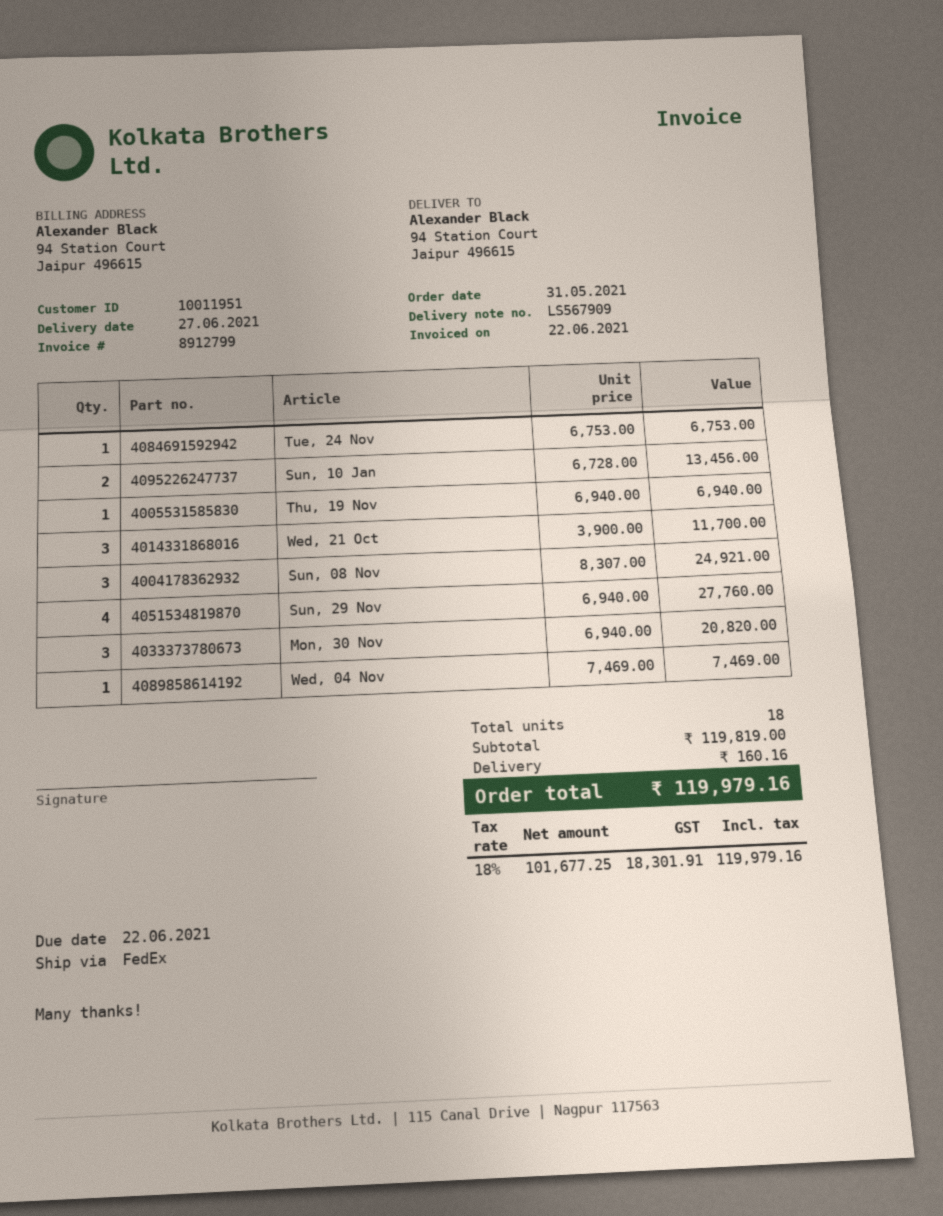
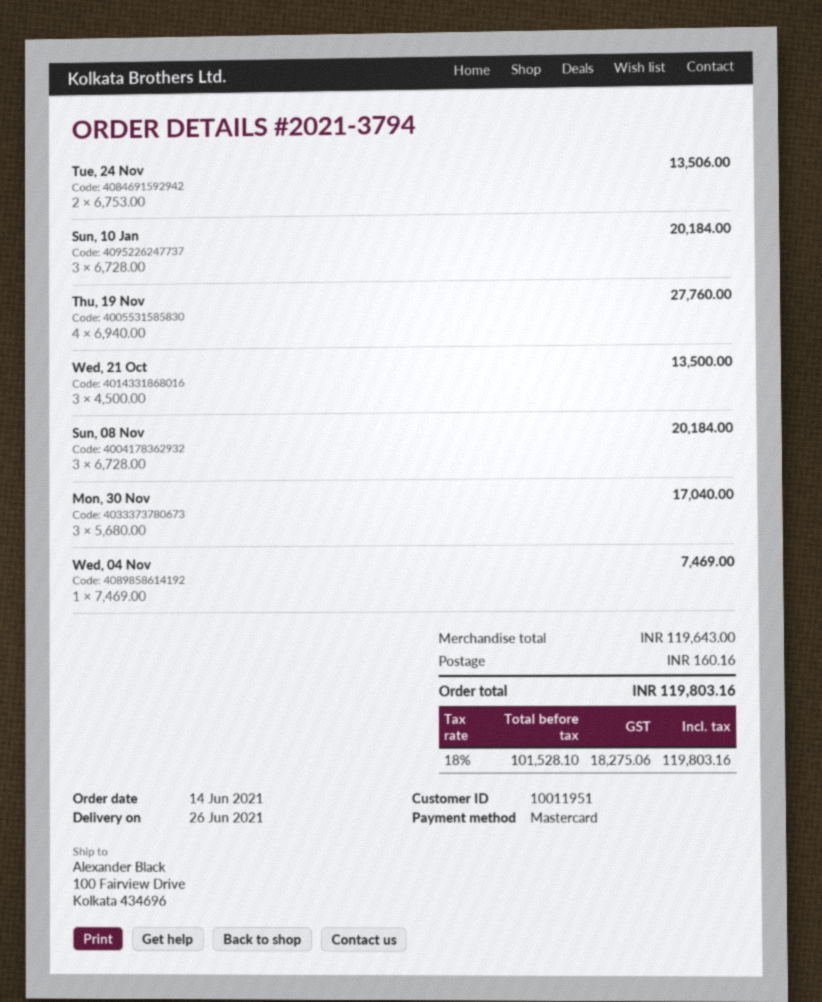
order date: 2021-05-31 -> 2021-06-14
delivery date: 2021-06-27 -> 2021-06-26
ship to: 94 Station Court, Jaipur 496615 -> 100 Fairview Drive, Kolkata 434696
Tue, 24 Nov: 1 x 6753.00 = 6753.00 -> 2 x 6753.00 = 13506.00
Sun, 10 Jan: 2 x 6728.00 = 13456.00 -> 3 x 6728.00 = 20184.00
Thu, 19 Nov: 1 x 6940.00 = 6940.00 -> 4 x 6940.00 = 27760.00
Wed, 21 Oct: 3 x 3900.00 = 11700.00 -> 3 x 4500.00 = 13500.00
Sun, 08 Nov: 3 x 8307.00 = 24921.00 -> 3 x 6728.00 = 20184.00
Sun, 29 Nov: 4 x 6940.00 = 27760.00 -> none
Mon, 30 Nov: 3 x 6940.00 = 20820.00 -> 3 x 5680.00 = 17040.00
subtotal: 119819.00 -> 119643.00
net: 101677.25 -> 101528.10
tax: 18% = 18301.91 -> 18% = 18275.06
total: 119979.16 -> 119803.16

